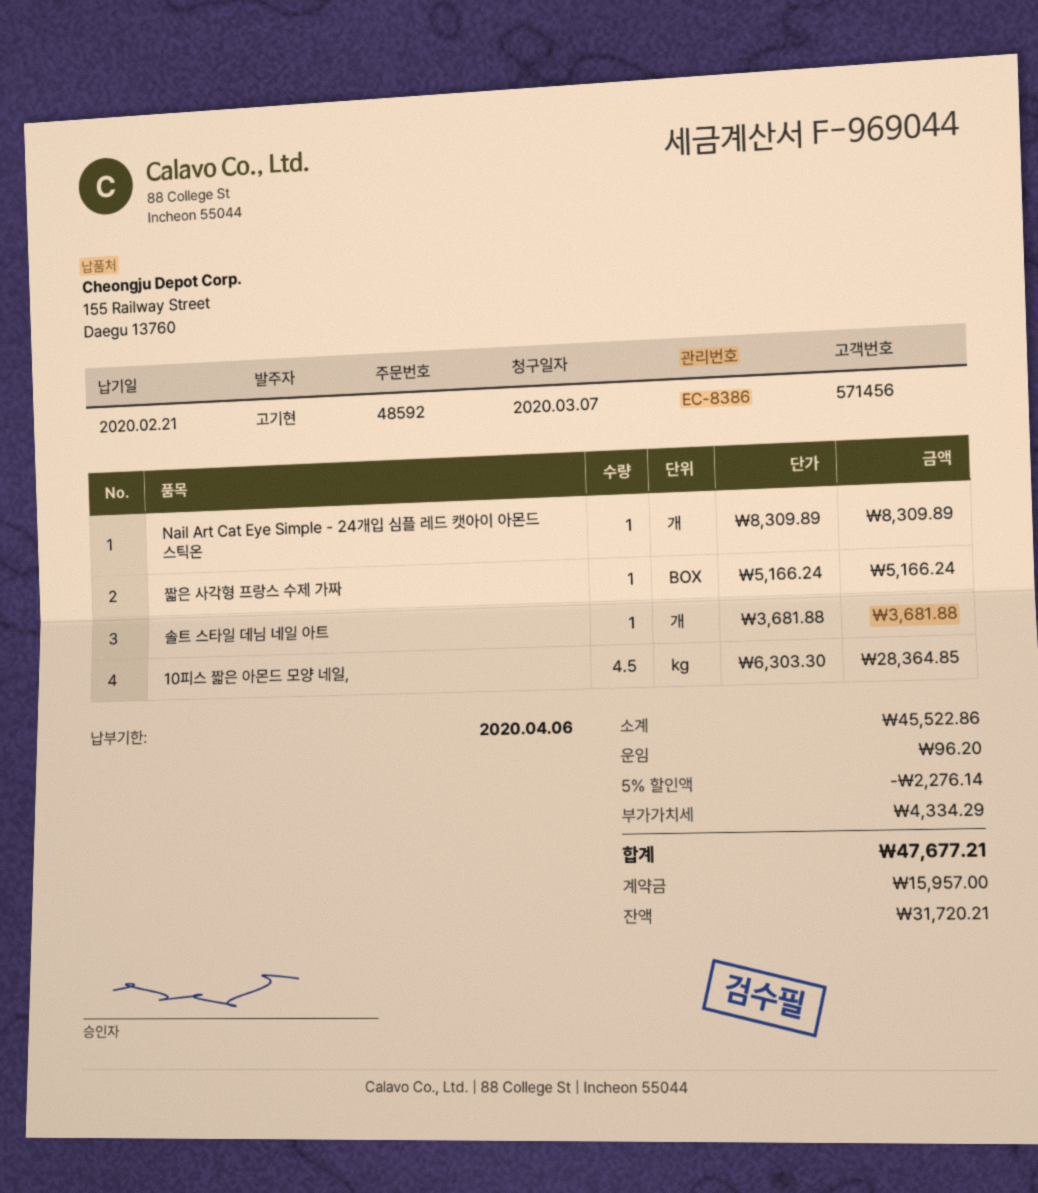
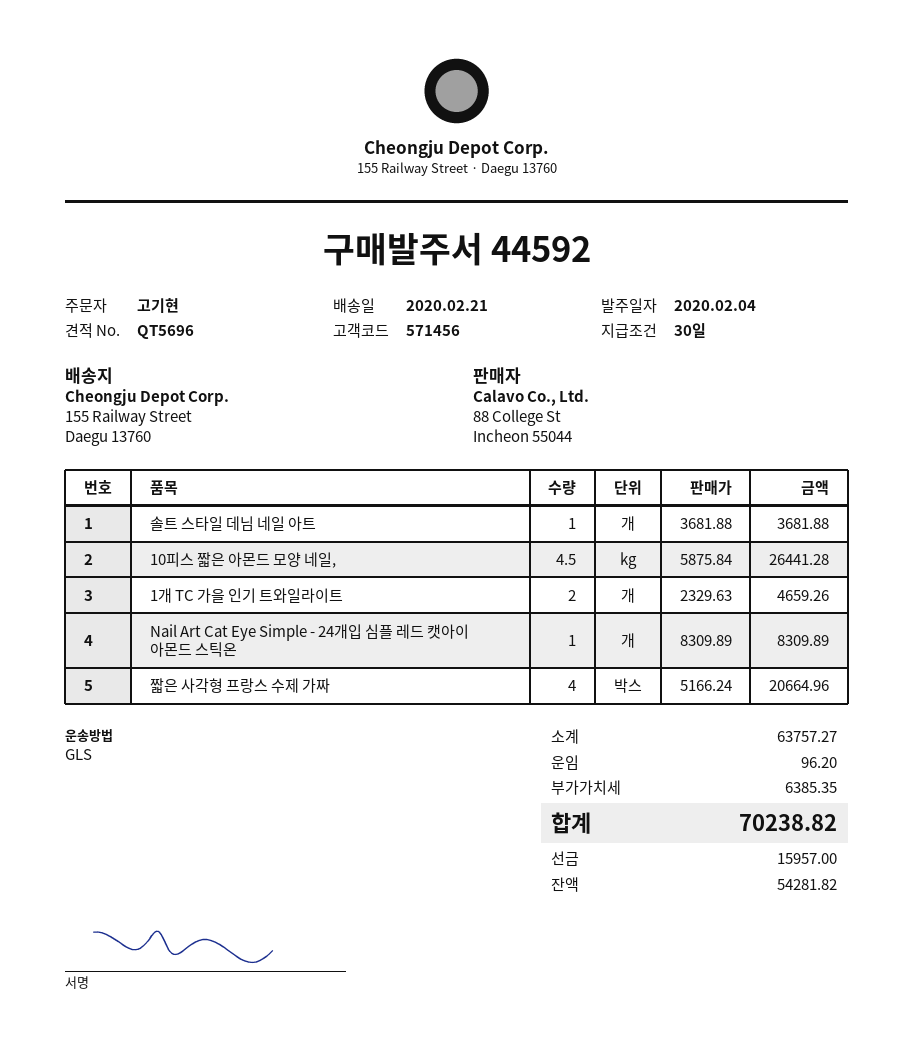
order number: 48592 -> 44592
짧은 사각형 프랑스 수제 가짜: 1 x 5166.24 = 5166.24 -> 4 x 5166.24 = 20664.96
10피스 짧은 아몬드 모양 네일,: 4.5 x 6303.30 = 28364.85 -> 4.5 x 5875.84 = 26441.28
1개 TC 가을 인기 트와일라이트: none -> 2 x 2329.63 = 4659.26
subtotal: 45522.86 -> 63757.27
discount: 5% = 2276.14 -> none
tax: 4334.29 -> 6385.35
total: 47677.21 -> 70238.82
balance: 31720.21 -> 54281.82

